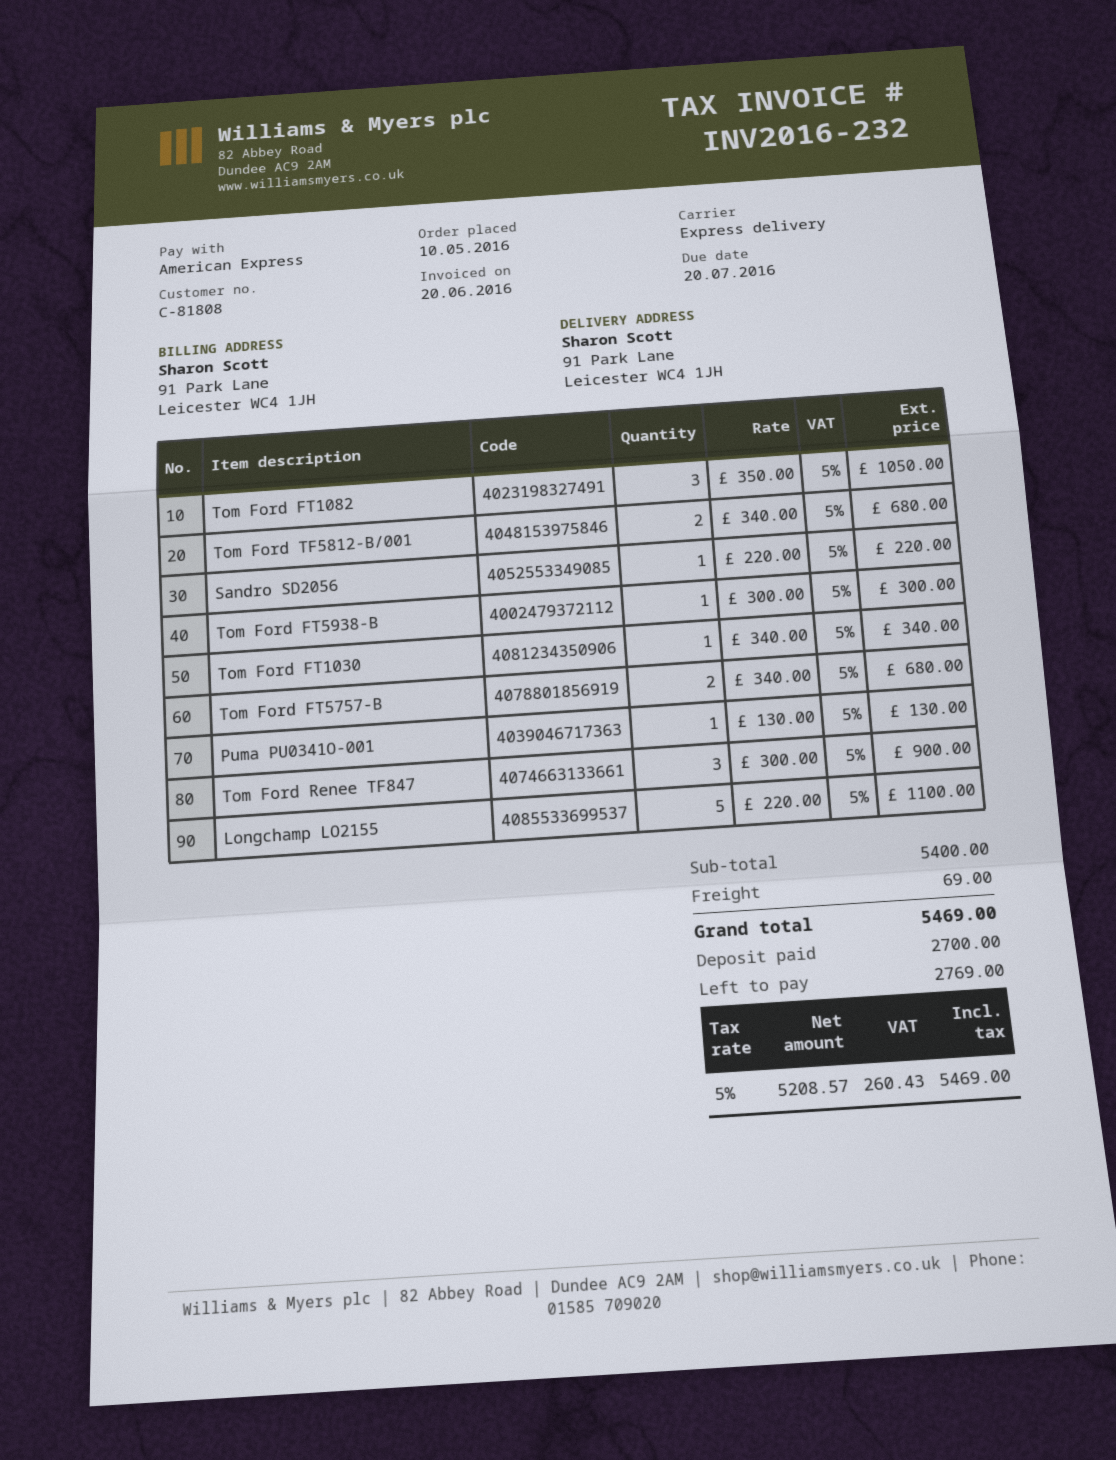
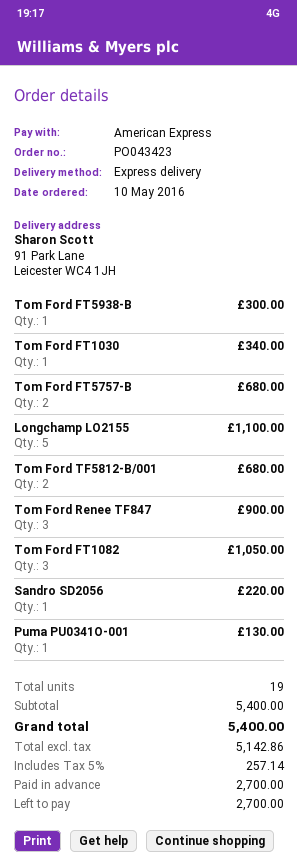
shipping: 69.00 -> none
net: 5208.57 -> 5142.86
tax: 5% = 260.43 -> 5% = 257.14
total: 5469.00 -> 5400.00
balance: 2769.00 -> 2700.00

